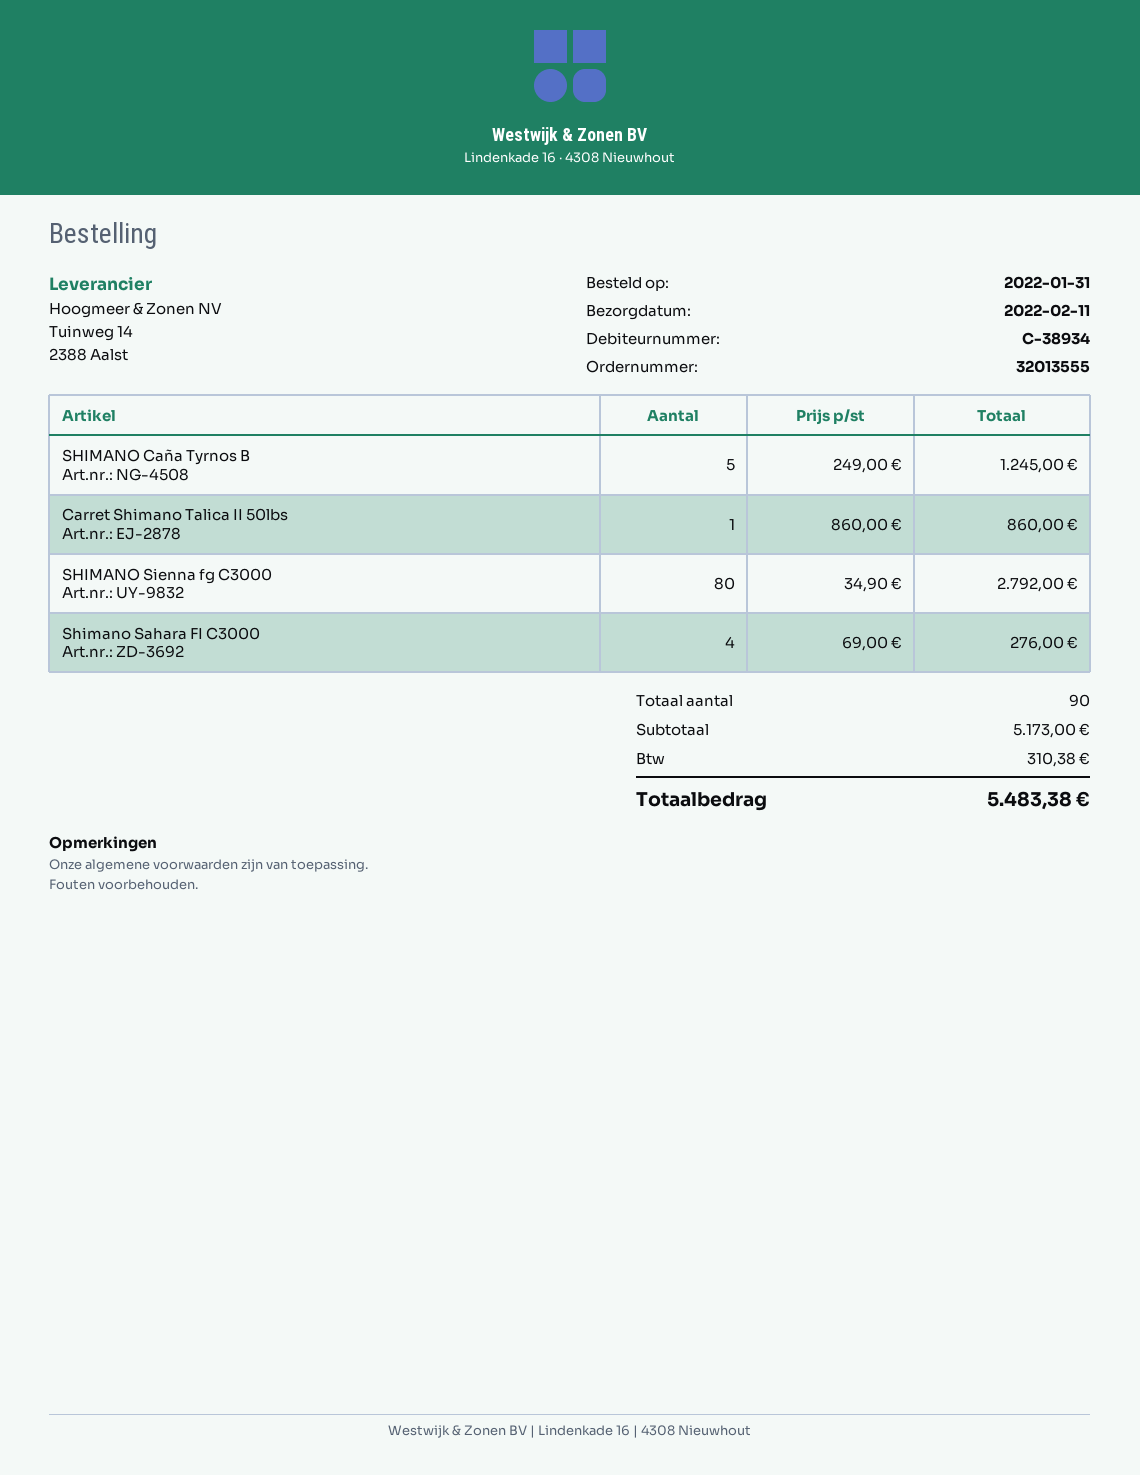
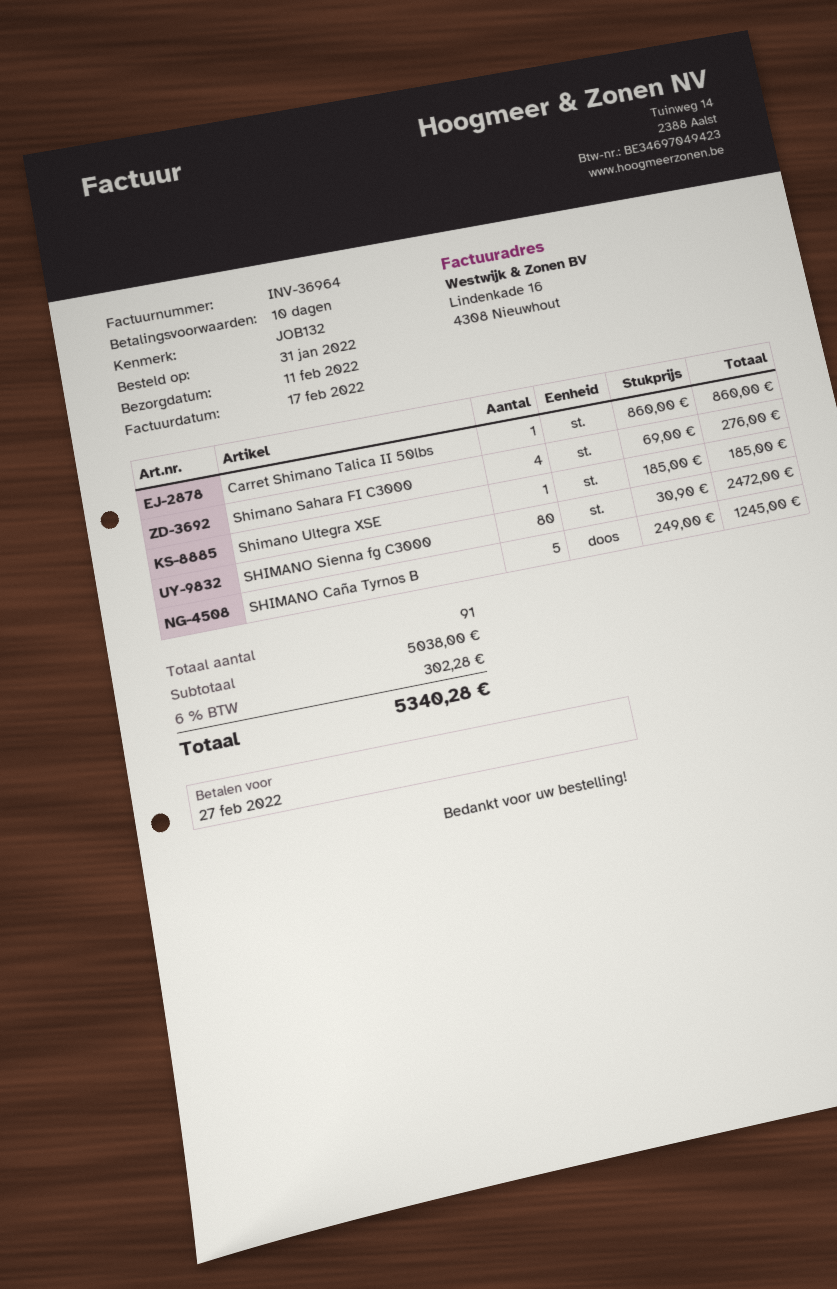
SHIMANO Sienna fg C3000: 80 x 34.90 = 2792.00 -> 80 x 30.90 = 2472.00
Shimano Ultegra XSE: none -> 1 x 185.00 = 185.00
total quantity: 90 -> 91
subtotal: 5173.00 -> 5038.00
tax: 310.38 -> 302.28
total: 5483.38 -> 5340.28

